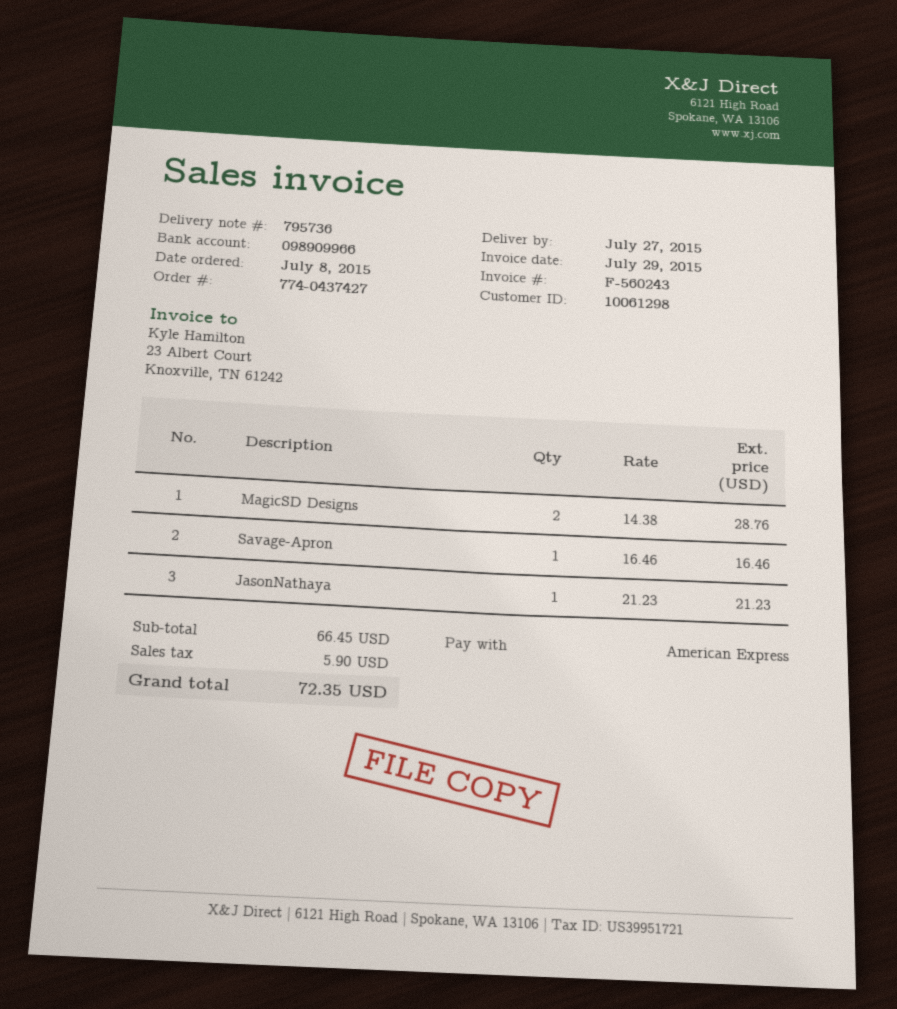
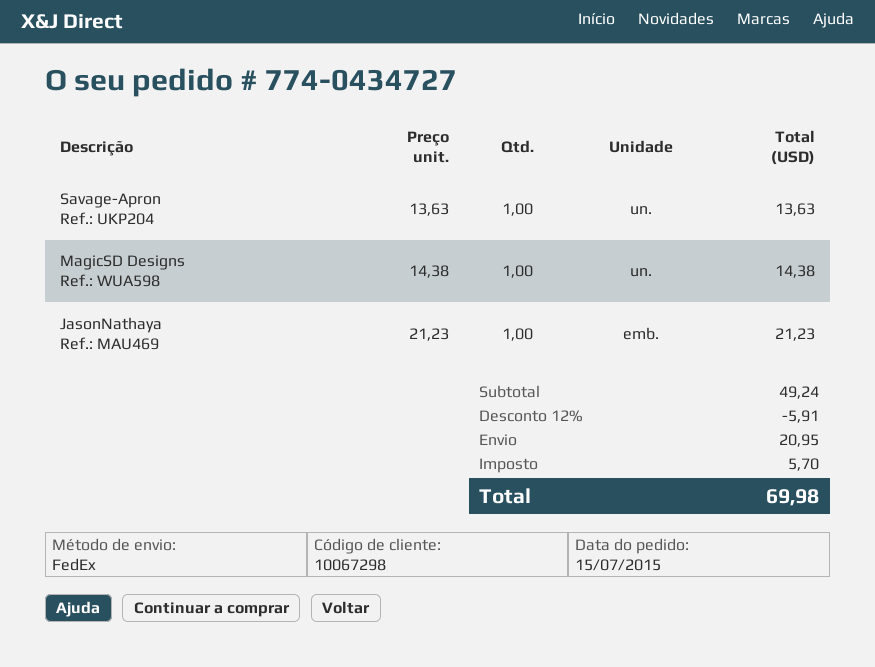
order number: 774-0437427 -> 774-0434727
order date: 2015-07-08 -> 2015-07-15
customer number: 10061298 -> 10067298
MagicSD Designs: 2 x 14.38 = 28.76 -> 1 x 14.38 = 14.38
Savage-Apron: 1 x 16.46 = 16.46 -> 1 x 13.63 = 13.63
subtotal: 66.45 -> 49.24
discount: none -> 12% = 5.91
shipping: none -> 20.95
tax: 5.90 -> 5.70
total: 72.35 -> 69.98

